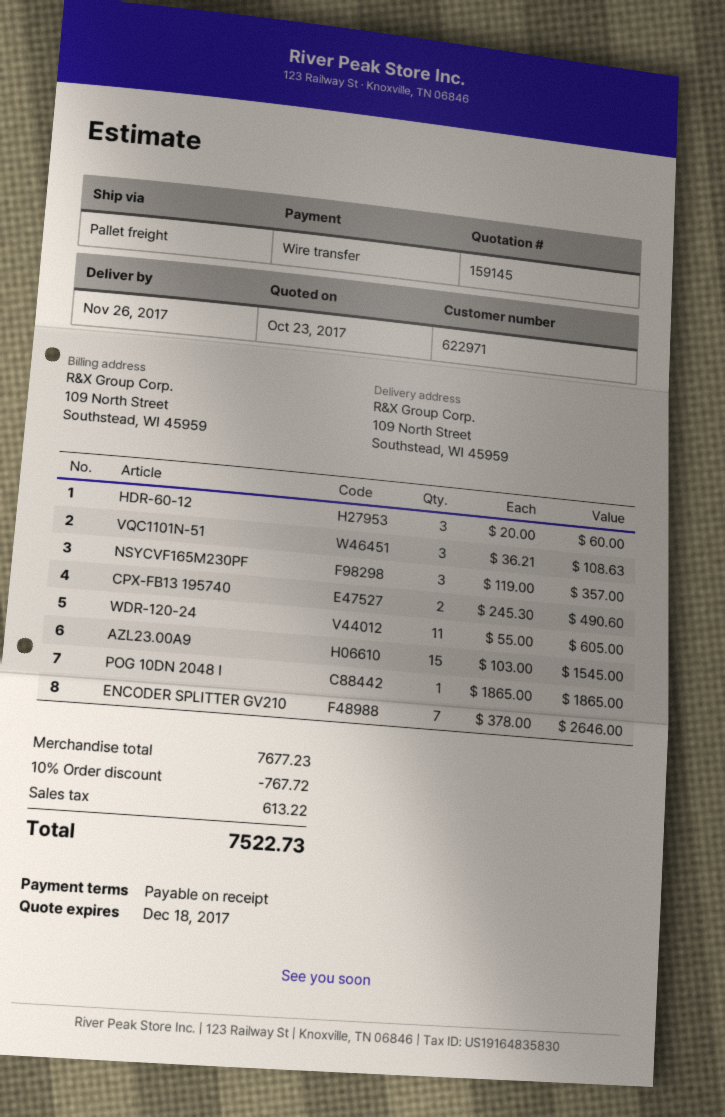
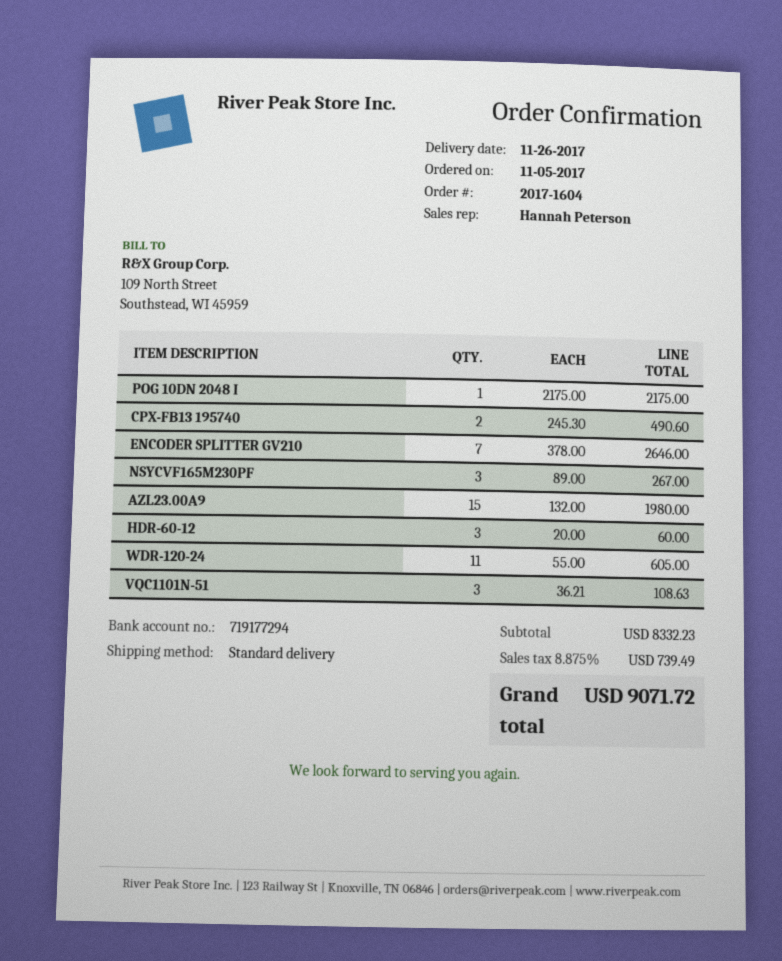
shipping method: pallet freight -> standard
NSYCVF165M230PF: 3 x 119.00 = 357.00 -> 3 x 89.00 = 267.00
AZL23.00A9: 15 x 103.00 = 1545.00 -> 15 x 132.00 = 1980.00
POG 10DN 2048 I: 1 x 1865.00 = 1865.00 -> 1 x 2175.00 = 2175.00
subtotal: 7677.23 -> 8332.23
discount: 10% = 767.72 -> none
tax: 613.22 -> 739.49
total: 7522.73 -> 9071.72

